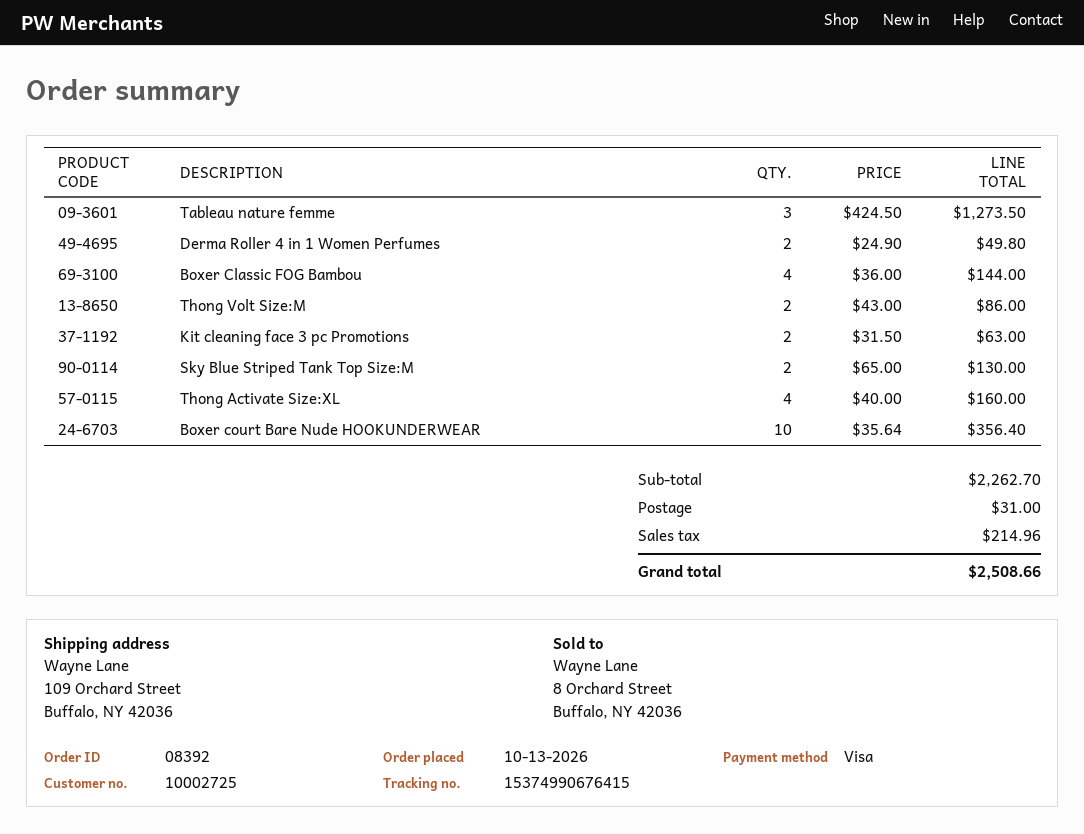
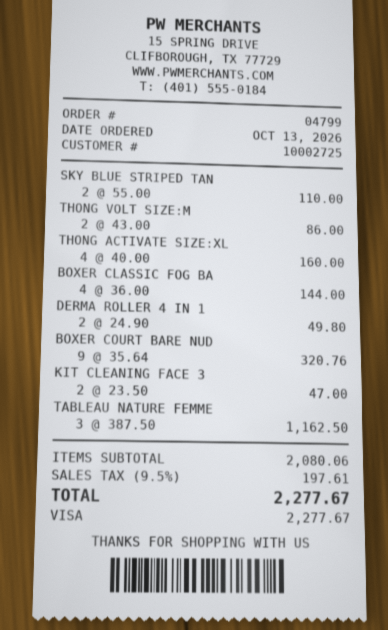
order number: 08392 -> 04799
Tableau nature femme: 3 x 424.50 = 1273.50 -> 3 x 387.50 = 1162.50
Kit cleaning face 3 pc Promotions: 2 x 31.50 = 63.00 -> 2 x 23.50 = 47.00
Sky Blue Striped Tank Top Size:M: 2 x 65.00 = 130.00 -> 2 x 55.00 = 110.00
Boxer court Bare Nude HOOKUNDERWEAR: 10 x 35.64 = 356.40 -> 9 x 35.64 = 320.76
subtotal: 2262.70 -> 2080.06
shipping: 31.00 -> none
tax: 214.96 -> 197.61
total: 2508.66 -> 2277.67

